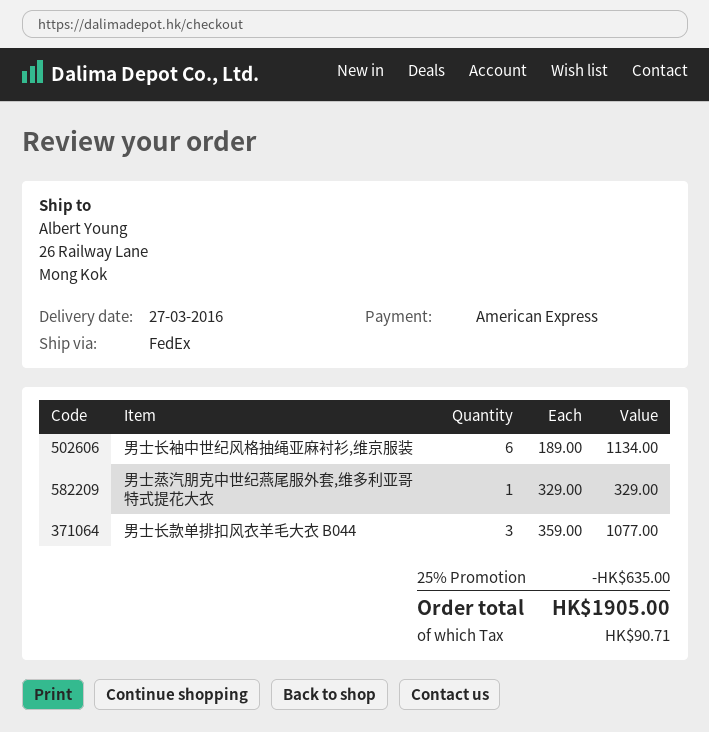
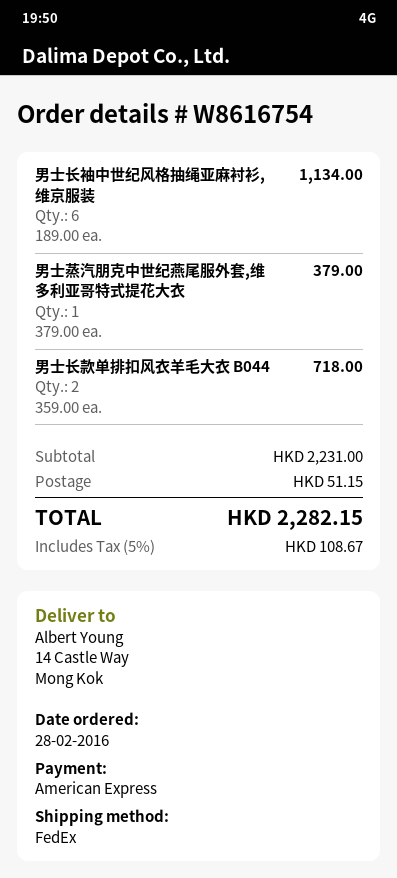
ship to: 26 Railway Lane, Mong Kok -> 14 Castle Way, Mong Kok
男士蒸汽朋克中世纪燕尾服外套,维多利亚哥特式提花大衣: 1 x 329.00 = 329.00 -> 1 x 379.00 = 379.00
男士长款单排扣风衣羊毛大衣 B044: 3 x 359.00 = 1077.00 -> 2 x 359.00 = 718.00
discount: 25% = 635.00 -> none
shipping: none -> 51.15
tax: 90.71 -> 108.67
total: 1905.00 -> 2282.15

